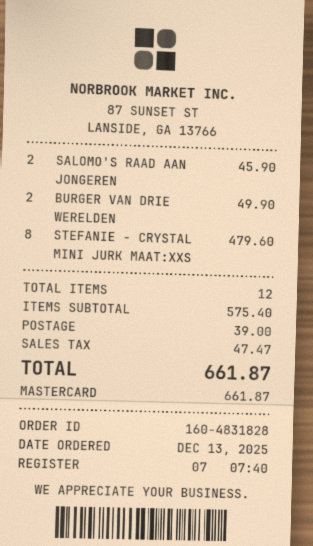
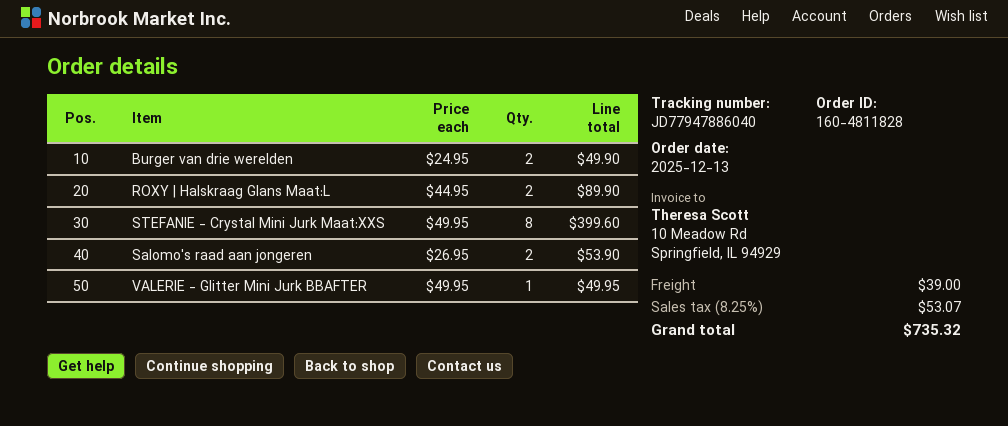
order number: 160-4831828 -> 160-4811828
SALOMO'S RAAD AAN JONGEREN: 2 for 45.90 -> 2 for 53.90
STEFANIE - CRYSTAL MINI JURK MAAT:XXS: 8 for 479.60 -> 8 for 399.60
ROXY | Halskraag Glans Maat:L: none -> 2 for 89.90
VALERIE - Glitter Mini Jurk BBAFTER: none -> 1 for 49.95
tax: 47.47 -> 53.07
total: 661.87 -> 735.32

